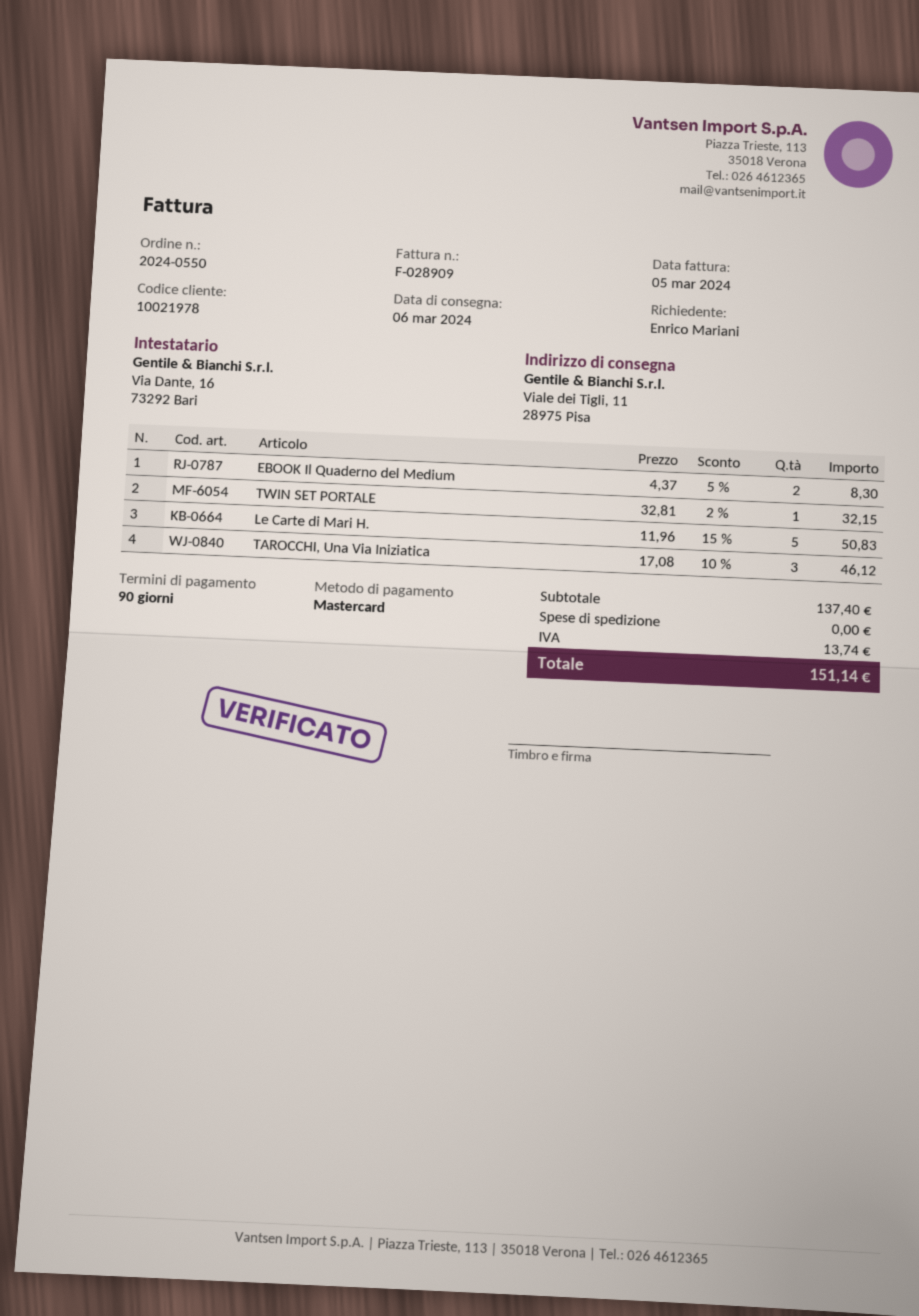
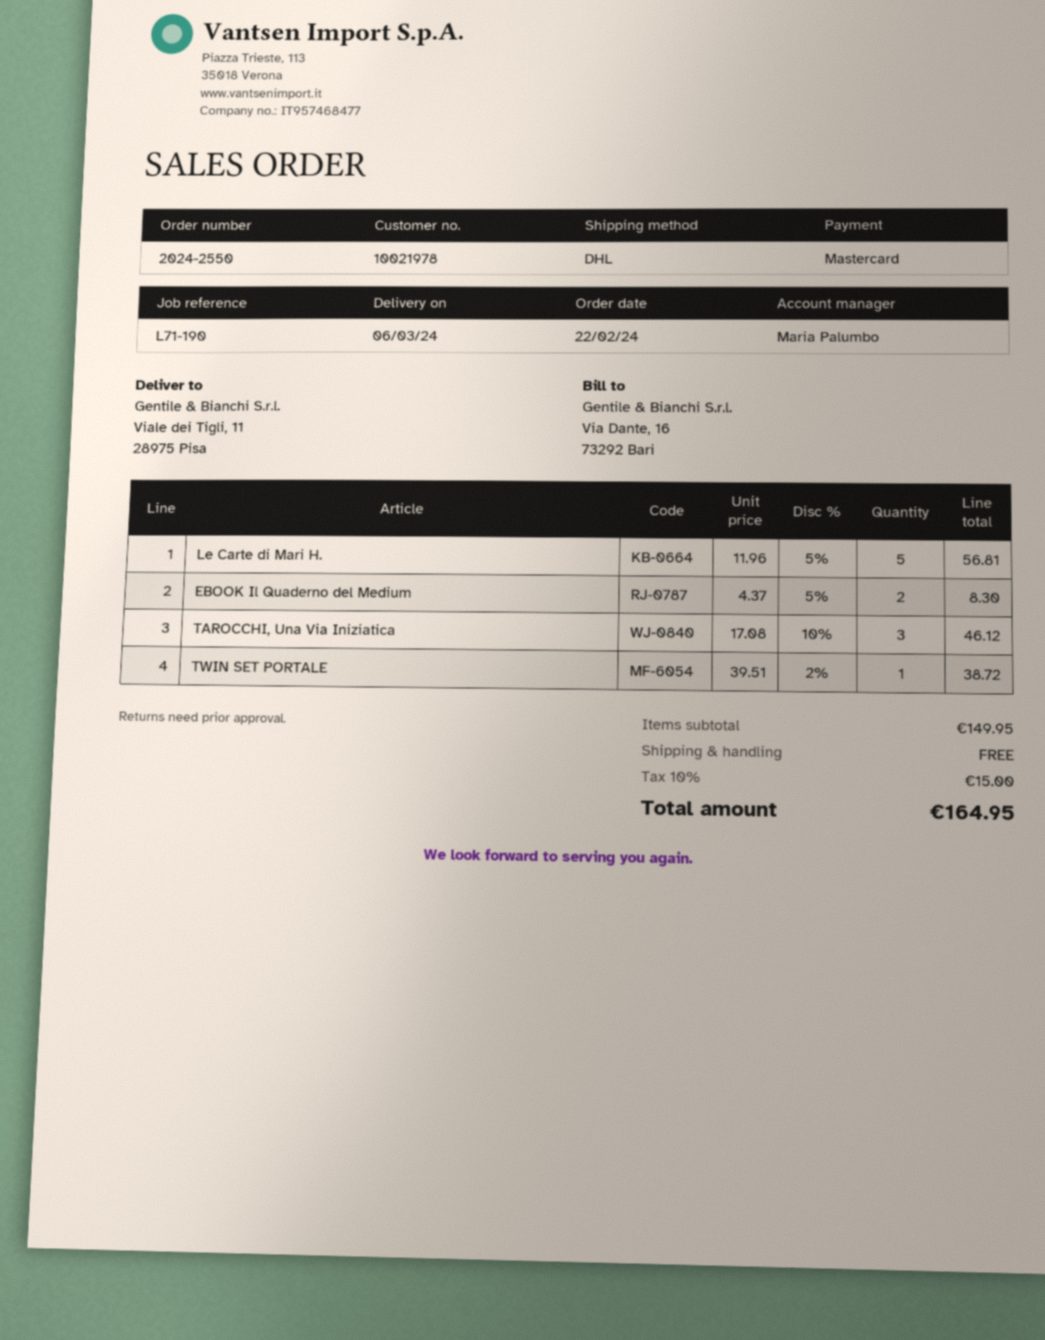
order number: 2024-0550 -> 2024-2550
TWIN SET PORTALE: 1 x 32.81 - 2% = 32.15 -> 1 x 39.51 - 2% = 38.72
Le Carte di Mari H.: 5 x 11.96 - 15% = 50.83 -> 5 x 11.96 - 5% = 56.81
subtotal: 137.40 -> 149.95
tax: 13.74 -> 15.00
total: 151.14 -> 164.95

